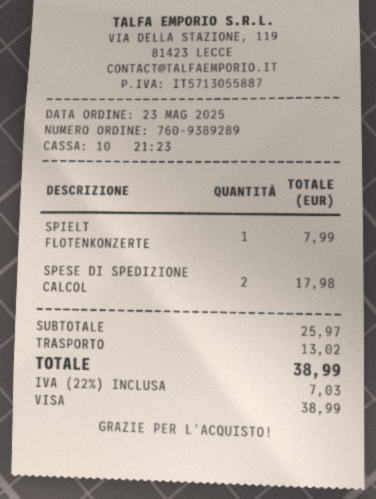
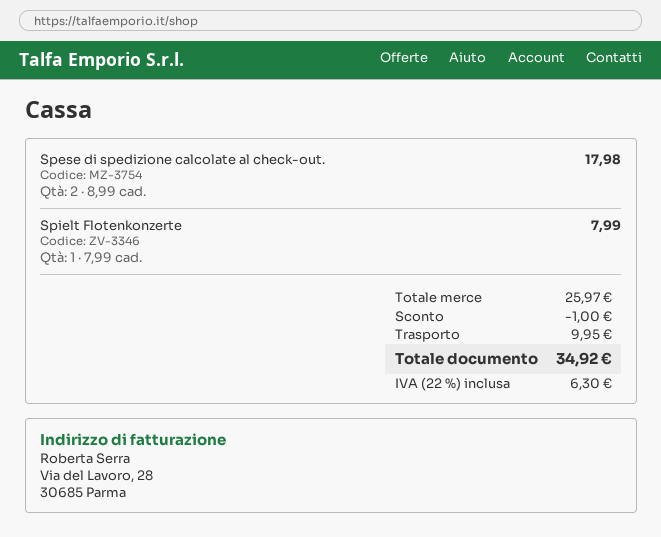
discount: none -> 1.00
shipping: 13.02 -> 9.95
tax: 22% = 7.03 -> 22% = 6.30
total: 38.99 -> 34.92

